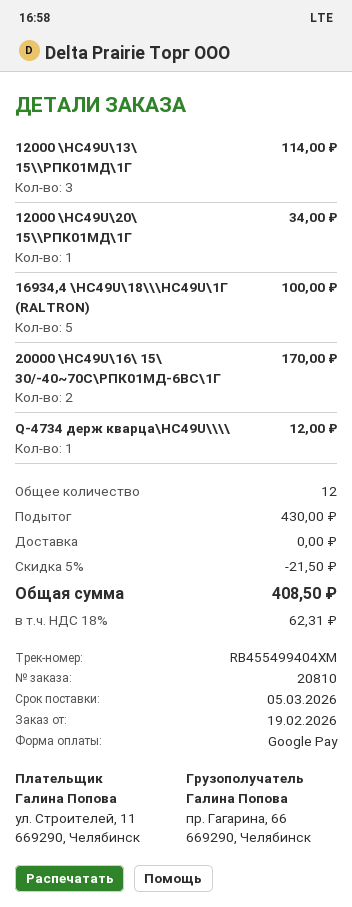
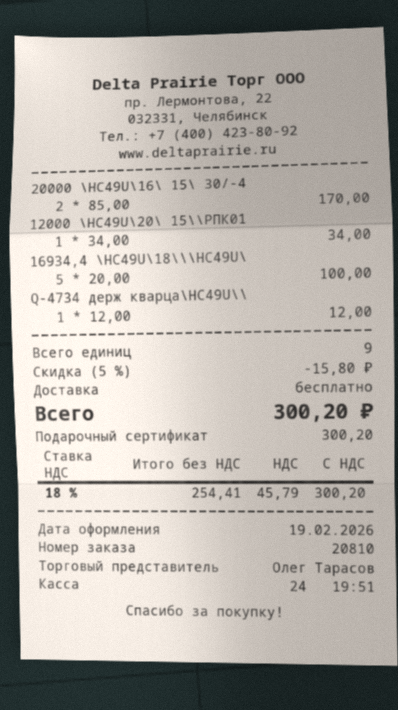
payment method: Google Pay -> gift card
12000 \HC49U\13\ 15\\РПК01МД\1Г: 3 for 114.00 -> none
total quantity: 12 -> 9
discount: 5% = 21.50 -> 5% = 15.80
tax: 18% = 62.31 -> 18% = 45.79
total: 408.50 -> 300.20

